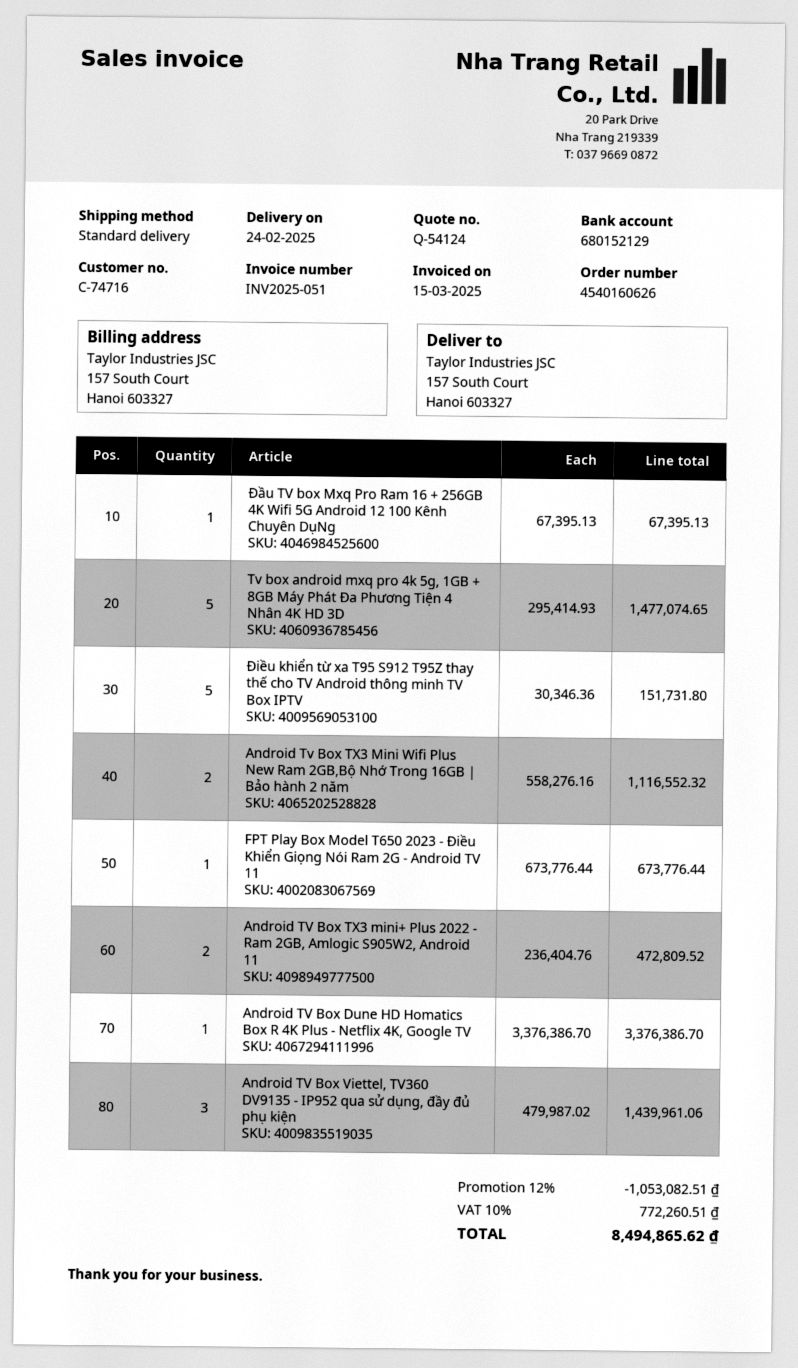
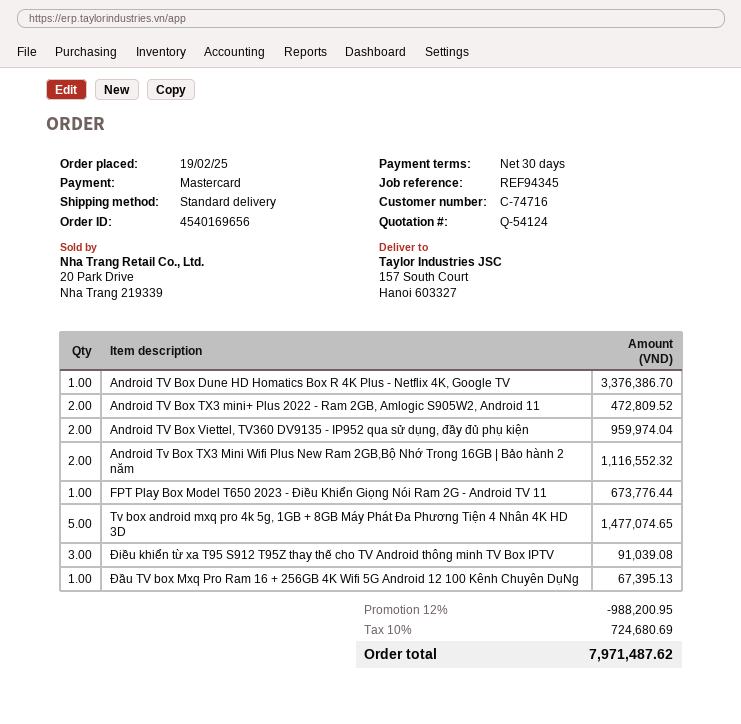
order number: 4540160626 -> 4540169656
Điều khiển từ xa T95 S912 T95Z thay thế cho TV Android thông minh TV Box IPTV: 5 for 151731.80 -> 3 for 91039.08
Android TV Box Viettel, TV360 DV9135 - IP952 qua sử dụng, đầy đủ phụ kiện: 3 for 1439961.06 -> 2 for 959974.04
discount: 12% = 1053082.51 -> 12% = 988200.95
tax: 10% = 772260.51 -> 10% = 724680.69
total: 8494865.62 -> 7971487.62

